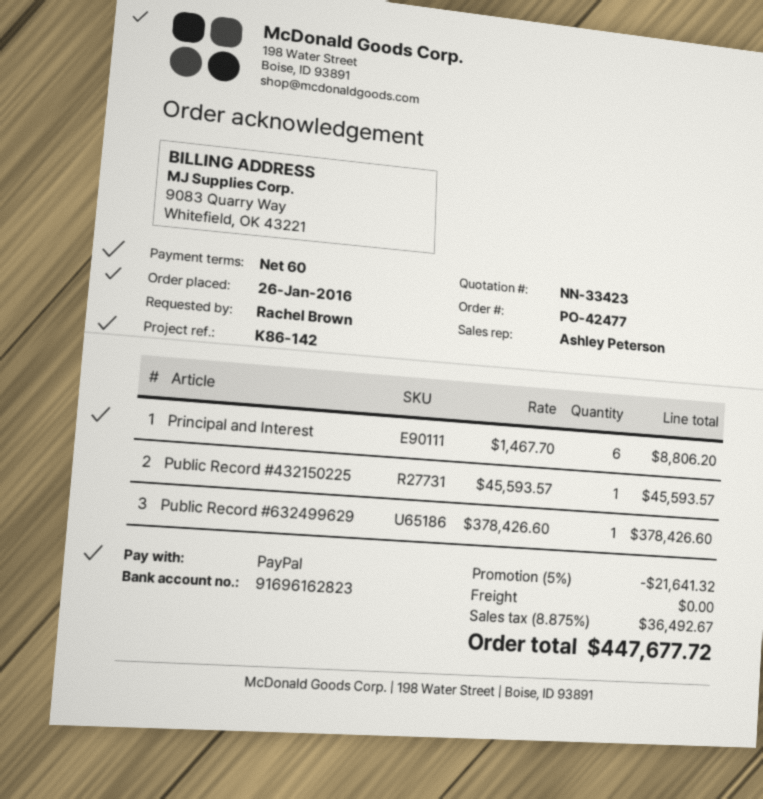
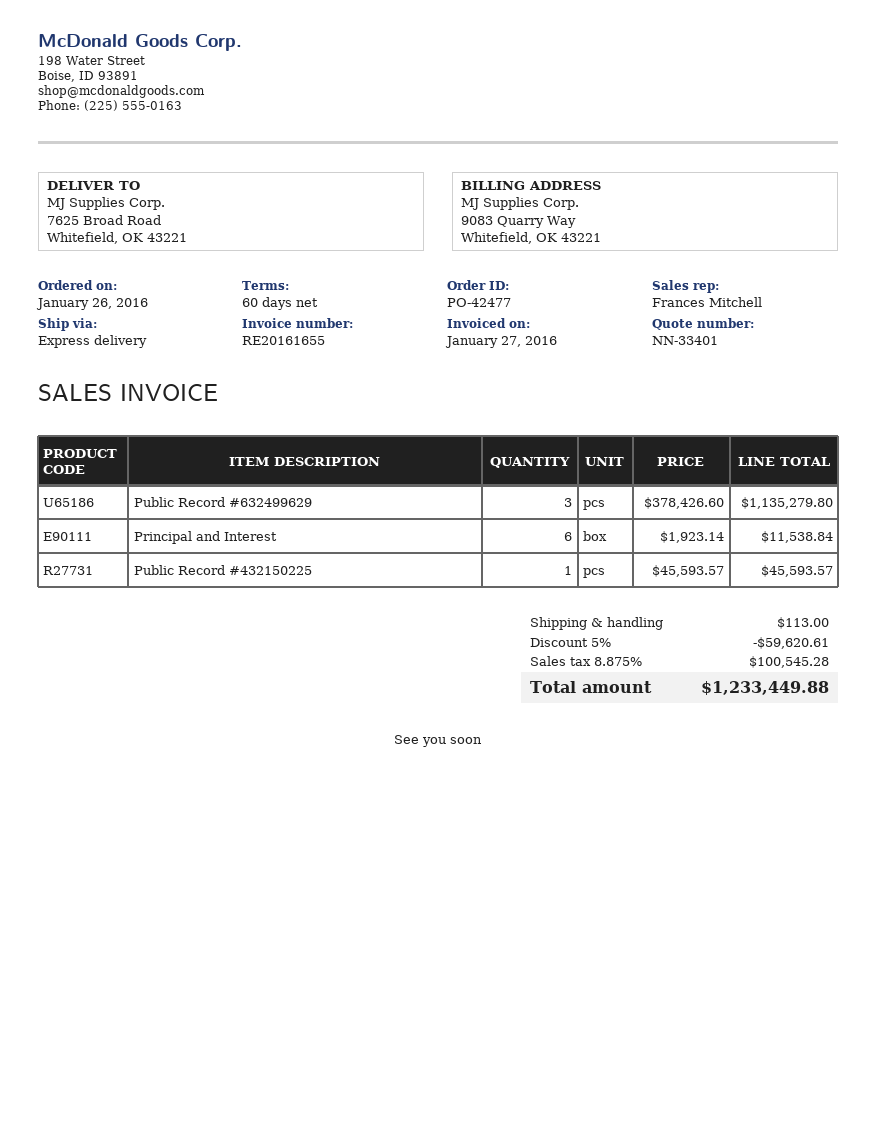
quote number: NN-33423 -> NN-33401
sales rep: Ashley Peterson -> Frances Mitchell
Principal and Interest: 6 x 1467.70 = 8806.20 -> 6 x 1923.14 = 11538.84
Public Record #632499629: 1 x 378426.60 = 378426.60 -> 3 x 378426.60 = 1135279.80
discount: 5% = 21641.32 -> 5% = 59620.61
shipping: 0.00 -> 113.00
tax: 8.875% = 36492.67 -> 8.875% = 100545.28
total: 447677.72 -> 1233449.88

